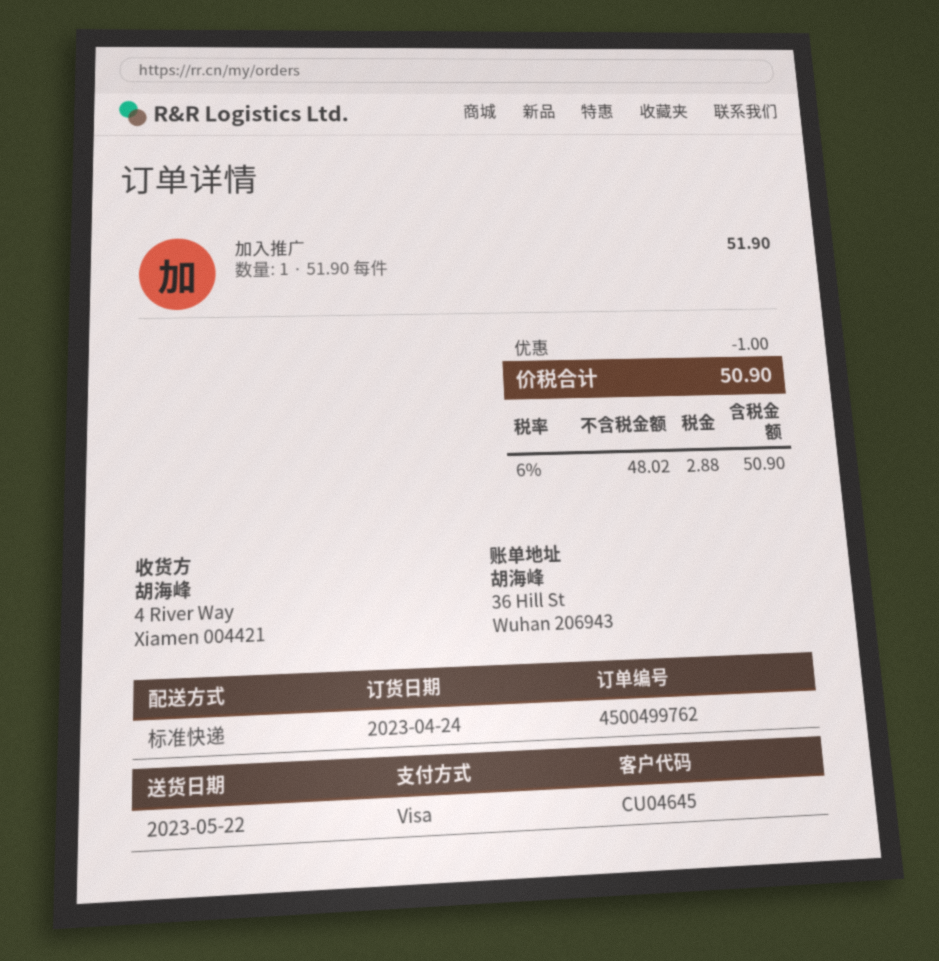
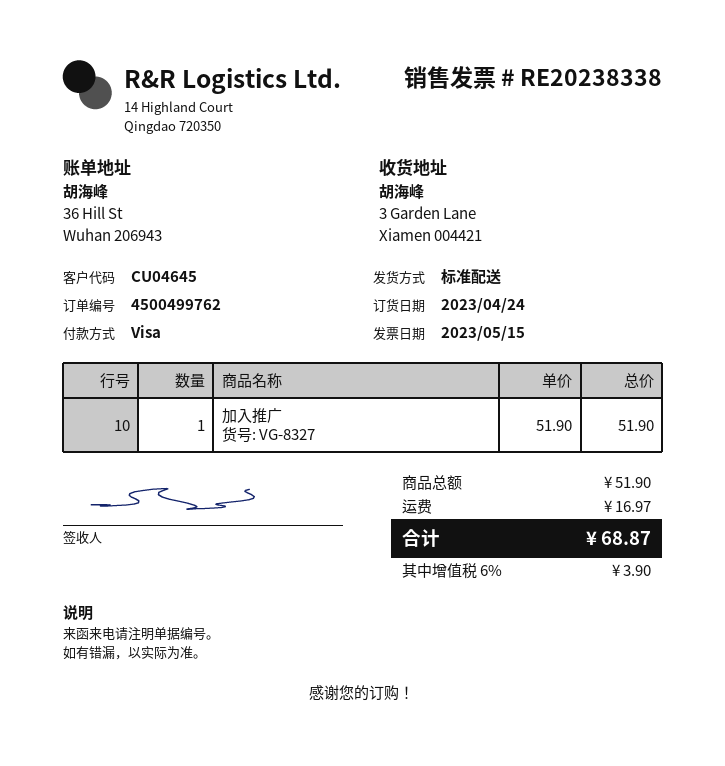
ship to: 4 River Way, Xiamen 004421 -> 3 Garden Lane, Xiamen 004421
discount: 1.00 -> none
shipping: none -> 16.97
tax: 6% = 2.88 -> 6% = 3.90
total: 50.90 -> 68.87

